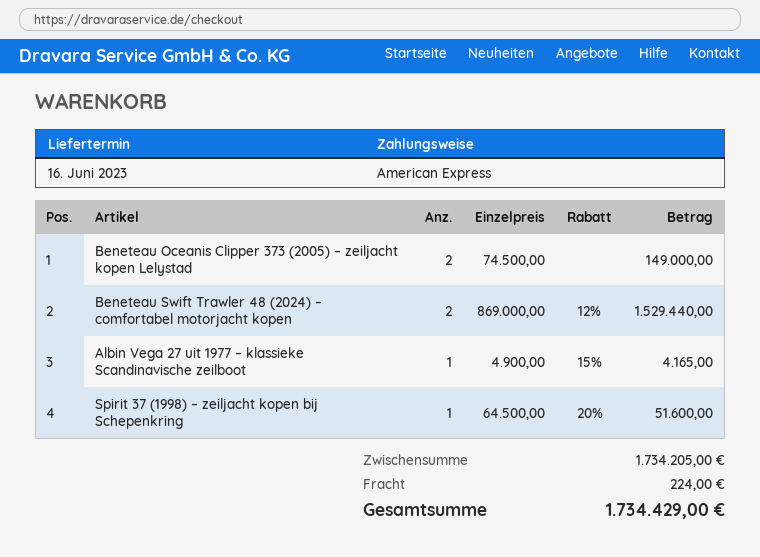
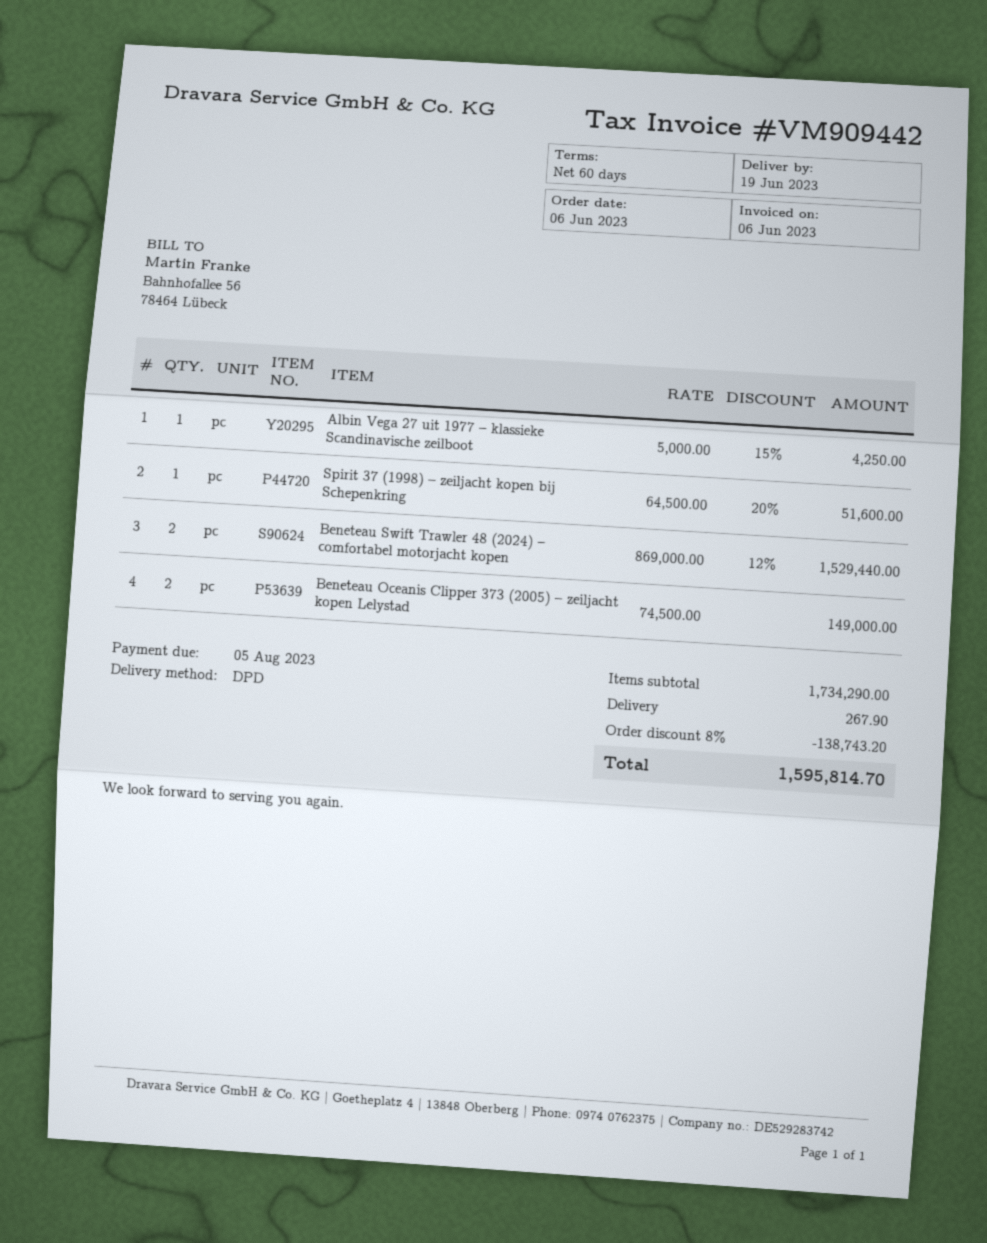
delivery date: 2023-06-16 -> 2023-06-19
Albin Vega 27 uit 1977 – klassieke Scandinavische zeilboot: 1 x 4900.00 - 15% = 4165.00 -> 1 x 5000.00 - 15% = 4250.00
subtotal: 1734205.00 -> 1734290.00
discount: none -> 8% = 138743.20
shipping: 224.00 -> 267.90
total: 1734429.00 -> 1595814.70

